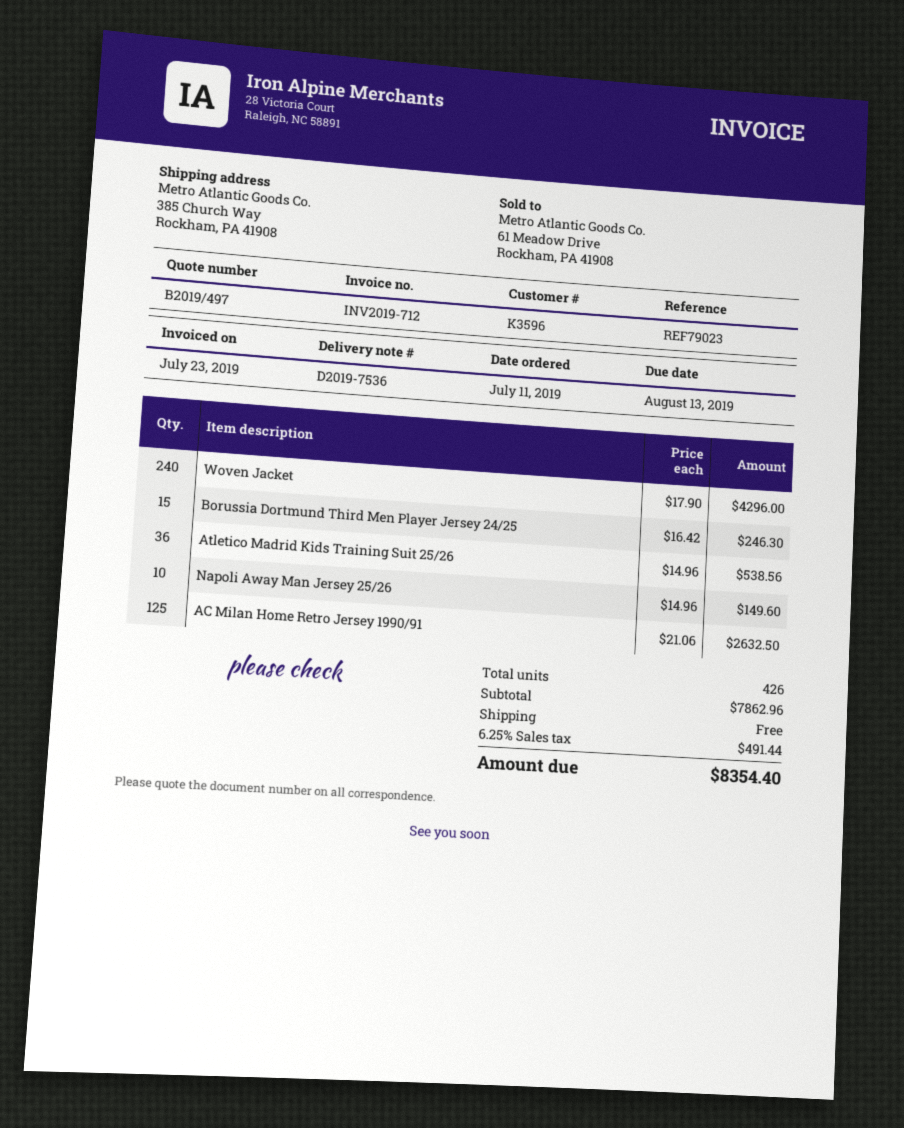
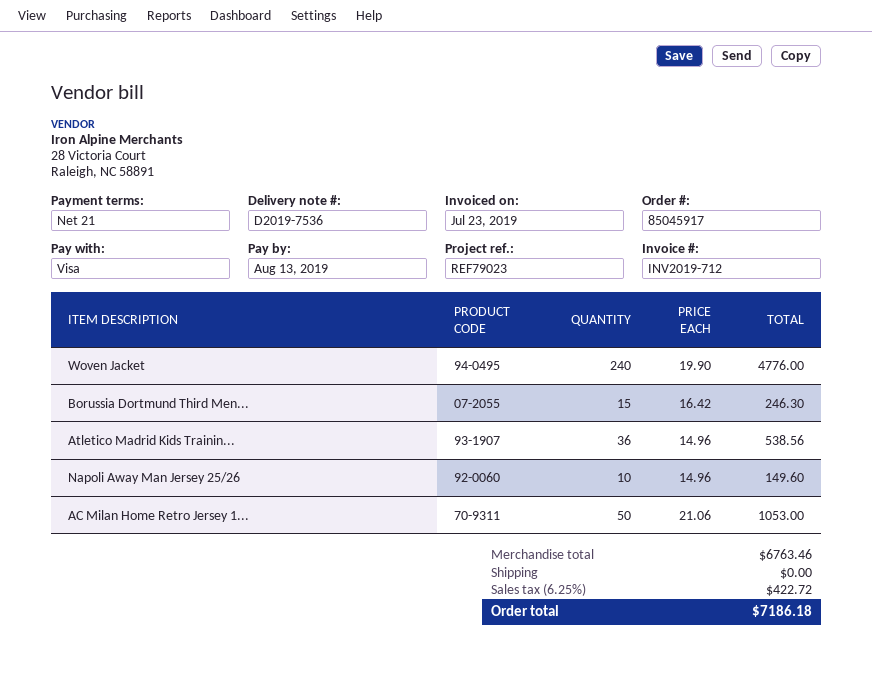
Woven Jacket: 240 x 17.90 = 4296.00 -> 240 x 19.90 = 4776.00
AC Milan Home Retro Jersey 1990/91: 125 x 21.06 = 2632.50 -> 50 x 21.06 = 1053.00
subtotal: 7862.96 -> 6763.46
tax: 6.25% = 491.44 -> 6.25% = 422.72
total: 8354.40 -> 7186.18

